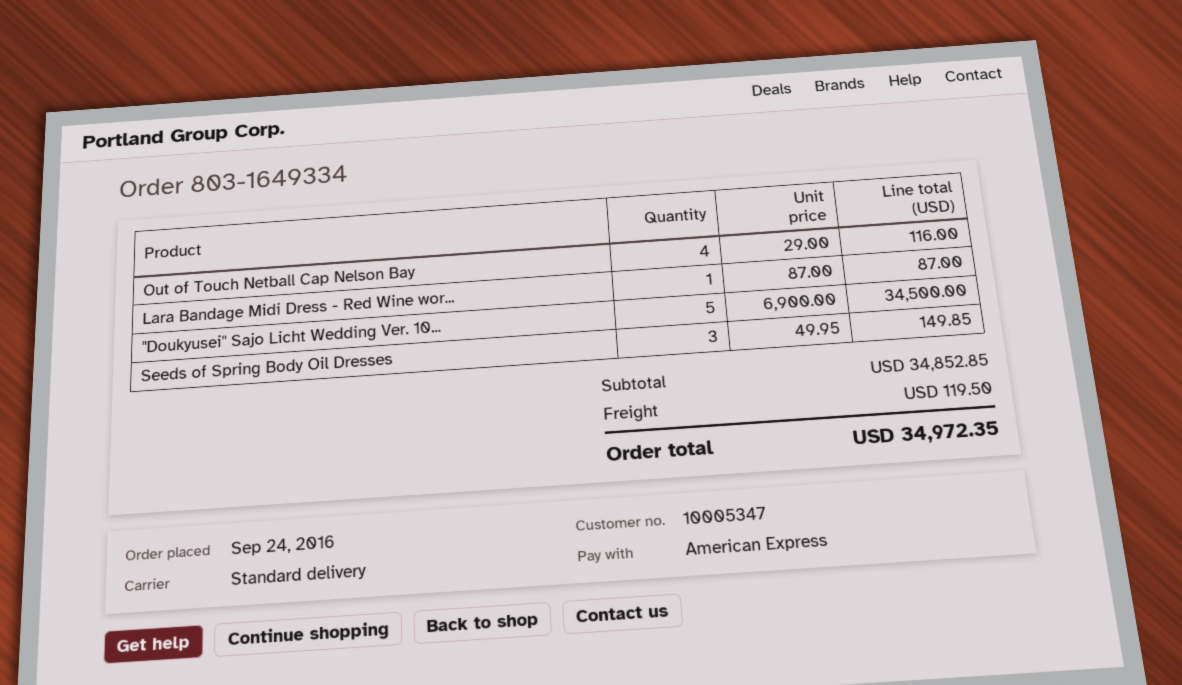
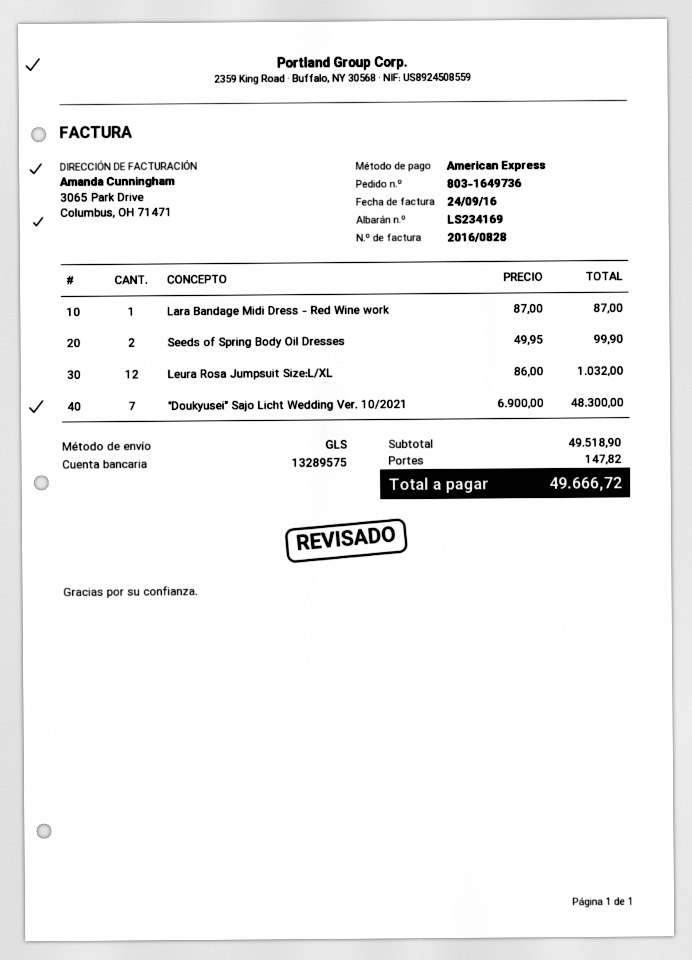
order number: 803-1649334 -> 803-1649736
shipping method: standard -> GLS
Out of Touch Netball Cap Nelson Bay: 4 x 29.00 = 116.00 -> none
"Doukyusei" Sajo Licht Wedding Ver. 10...: 5 x 6900.00 = 34500.00 -> 7 x 6900.00 = 48300.00
Seeds of Spring Body Oil Dresses: 3 x 49.95 = 149.85 -> 2 x 49.95 = 99.90
Leura Rosa Jumpsuit Size:L/XL: none -> 12 x 86.00 = 1032.00
subtotal: 34852.85 -> 49518.90
shipping: 119.50 -> 147.82
total: 34972.35 -> 49666.72

